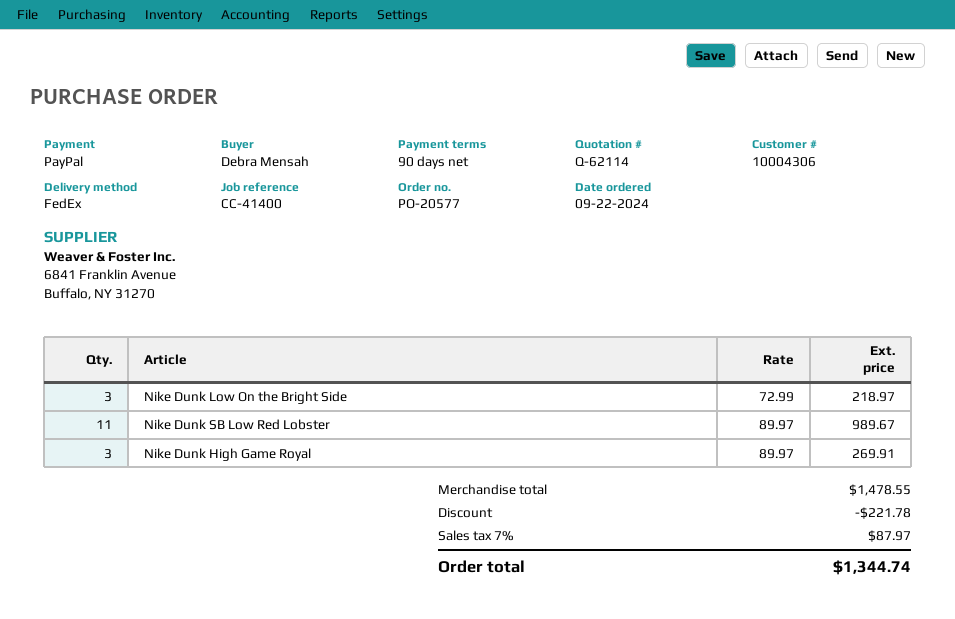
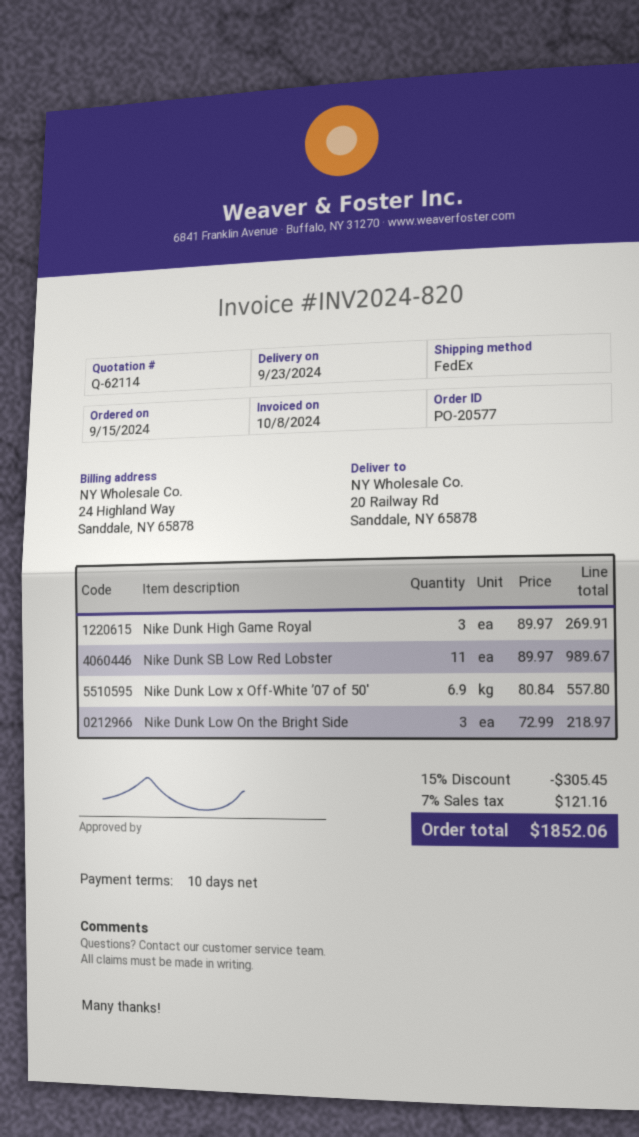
order date: 2024-09-22 -> 2024-09-15
payment terms: 90 days -> 10 days
Nike Dunk Low x Off-White ’07 of 50′: none -> 6.9 x 80.84 = 557.80
discount: 221.78 -> 305.45
tax: 7% = 87.97 -> 7% = 121.16
total: 1344.74 -> 1852.06

